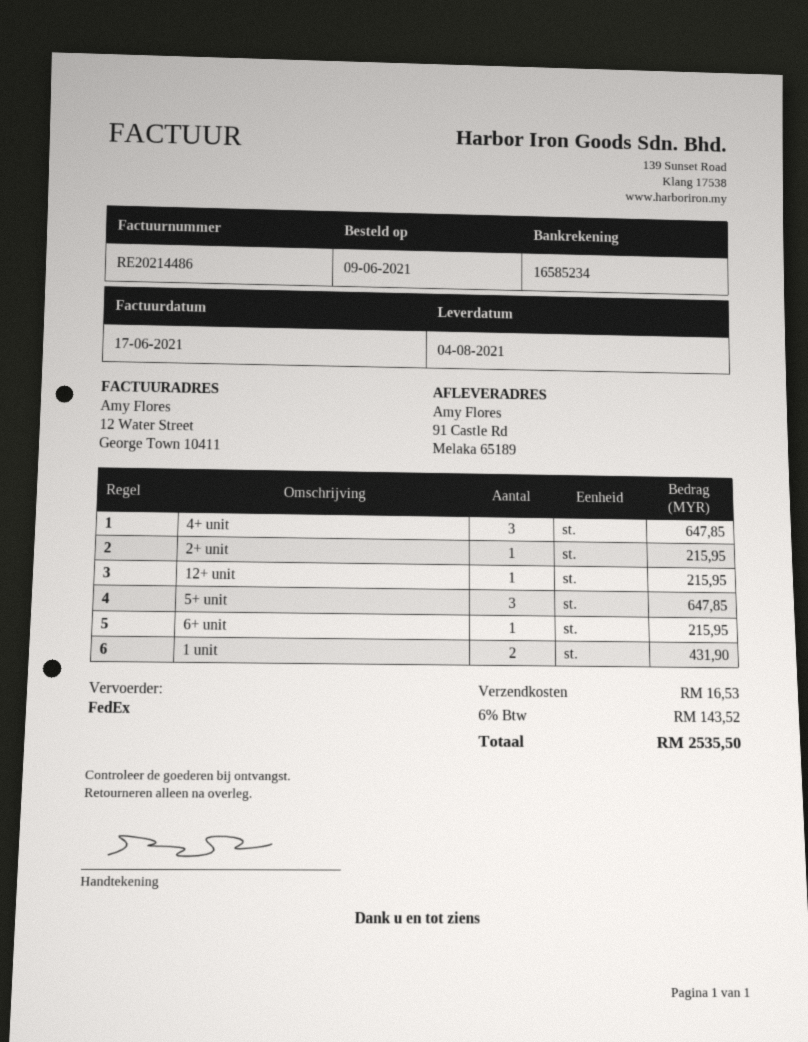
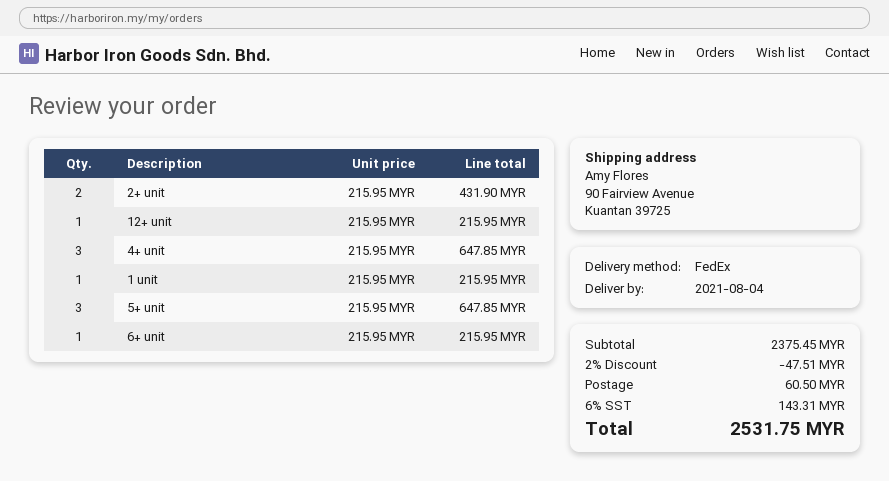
ship to: 91 Castle Rd, Melaka 65189 -> 90 Fairview Avenue, Kuantan 39725
2+ unit: 1 for 215.95 -> 2 for 431.90
1 unit: 2 for 431.90 -> 1 for 215.95
discount: none -> 2% = 47.51
shipping: 16.53 -> 60.50
tax: 6% = 143.52 -> 6% = 143.31
total: 2535.50 -> 2531.75

